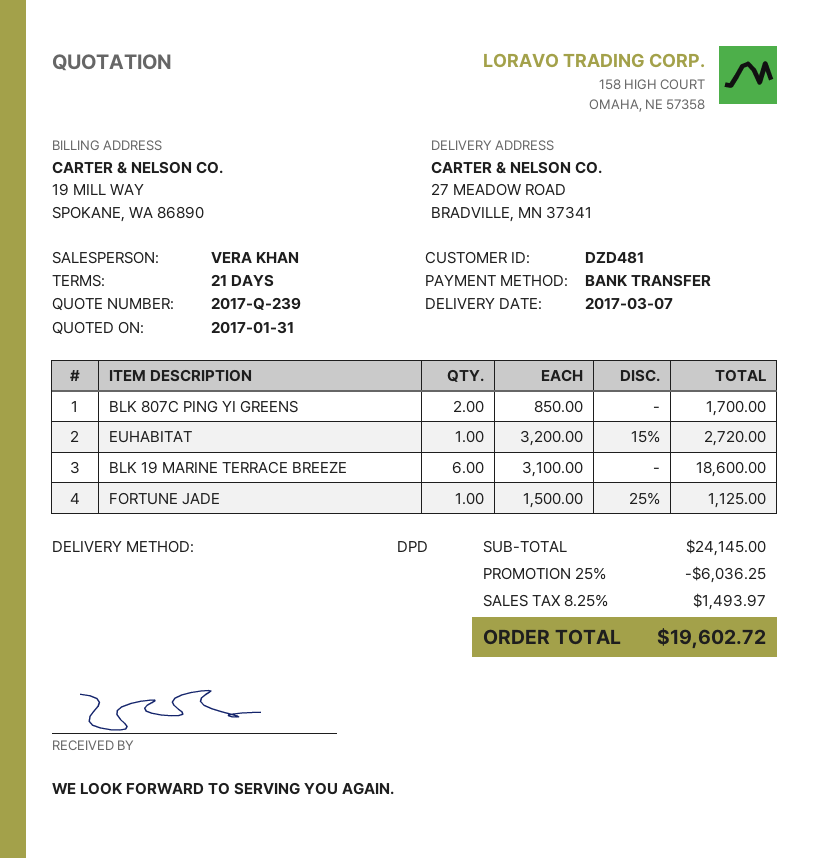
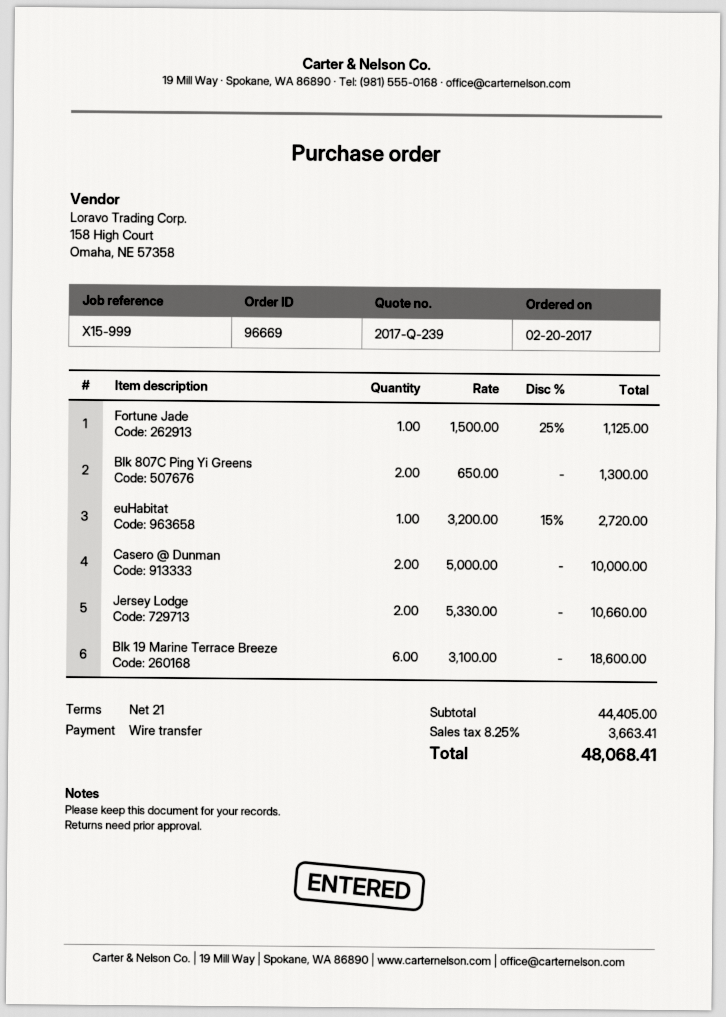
BLK 807C PING YI GREENS: 2 x 850.00 = 1700.00 -> 2 x 650.00 = 1300.00
Casero @ Dunman: none -> 2 x 5000.00 = 10000.00
Jersey Lodge: none -> 2 x 5330.00 = 10660.00
subtotal: 24145.00 -> 44405.00
discount: 25% = 6036.25 -> none
tax: 8.25% = 1493.97 -> 8.25% = 3663.41
total: 19602.72 -> 48068.41

